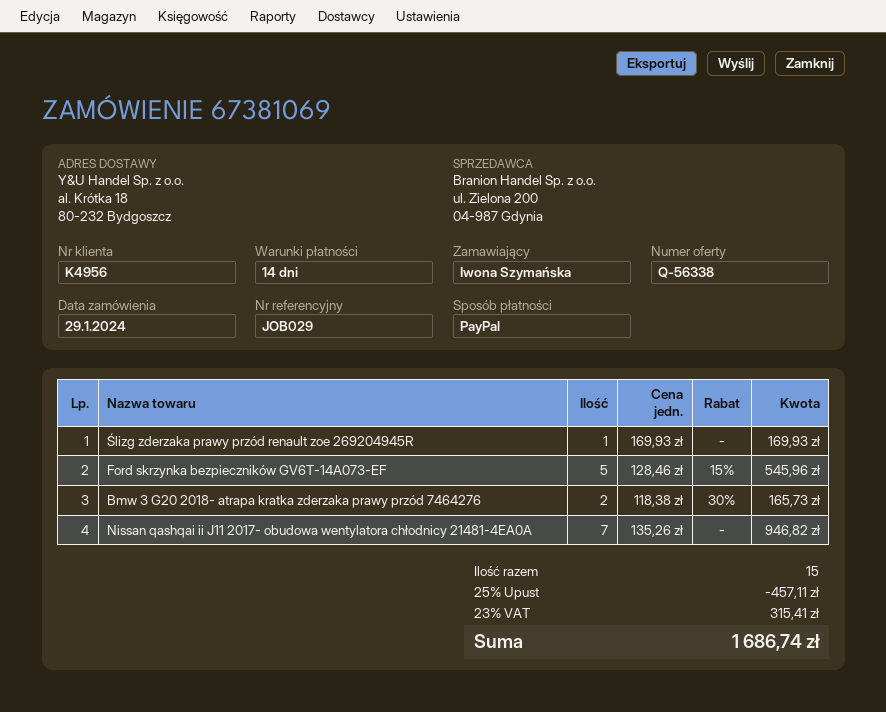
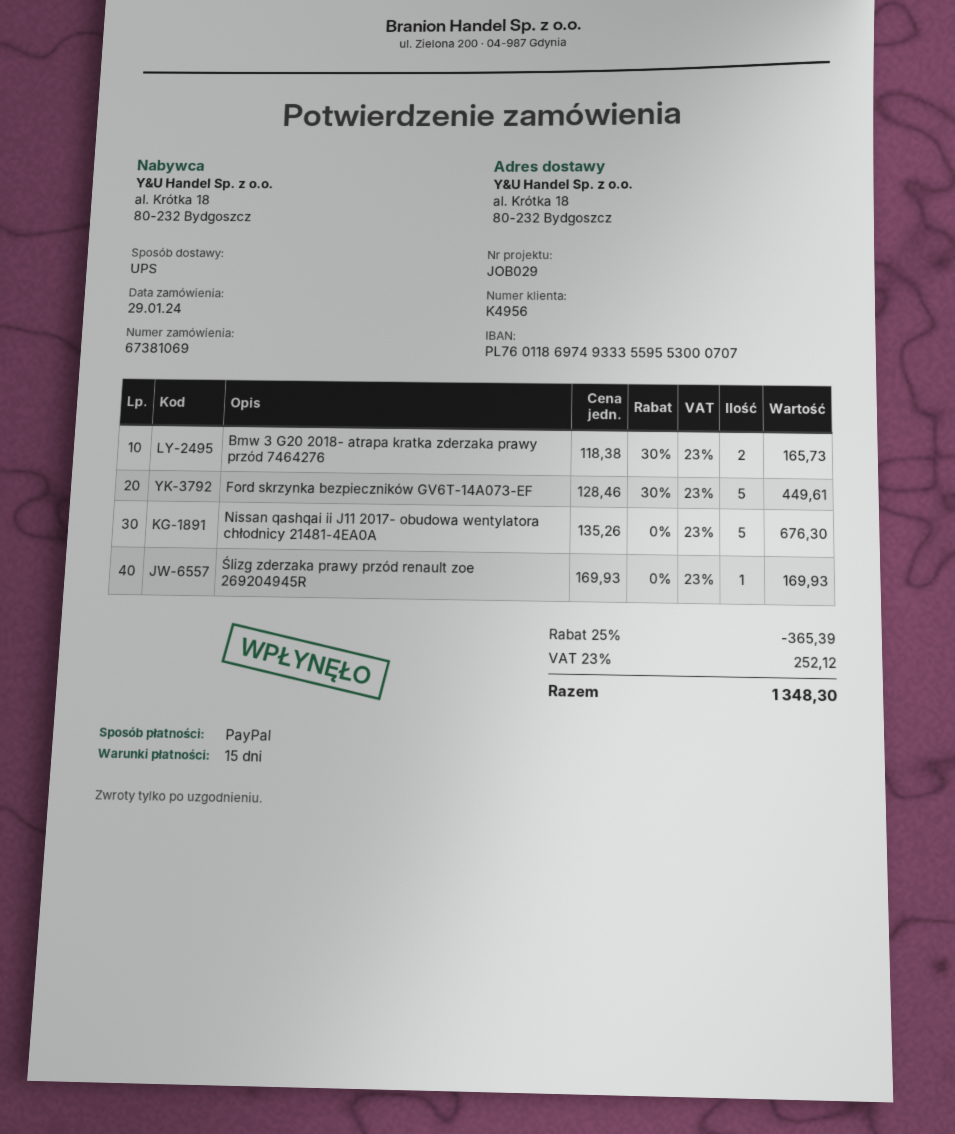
payment terms: 14 days -> 15 days
Ford skrzynka bezpieczników GV6T-14A073-EF: 5 x 128.46 - 15% = 545.96 -> 5 x 128.46 - 30% = 449.61
Nissan qashqai ii J11 2017- obudowa wentylatora chłodnicy 21481-4EA0A: 7 x 135.26 = 946.82 -> 5 x 135.26 = 676.30
discount: 25% = 457.11 -> 25% = 365.39
tax: 23% = 315.41 -> 23% = 252.12
total: 1686.74 -> 1348.30

